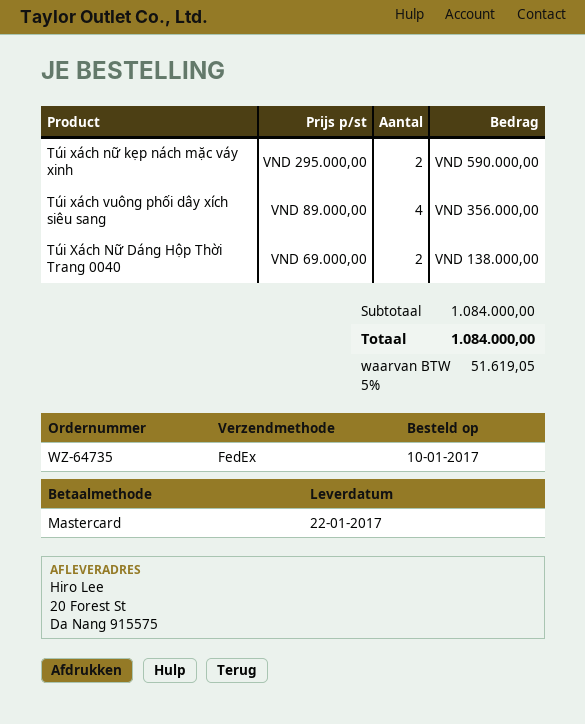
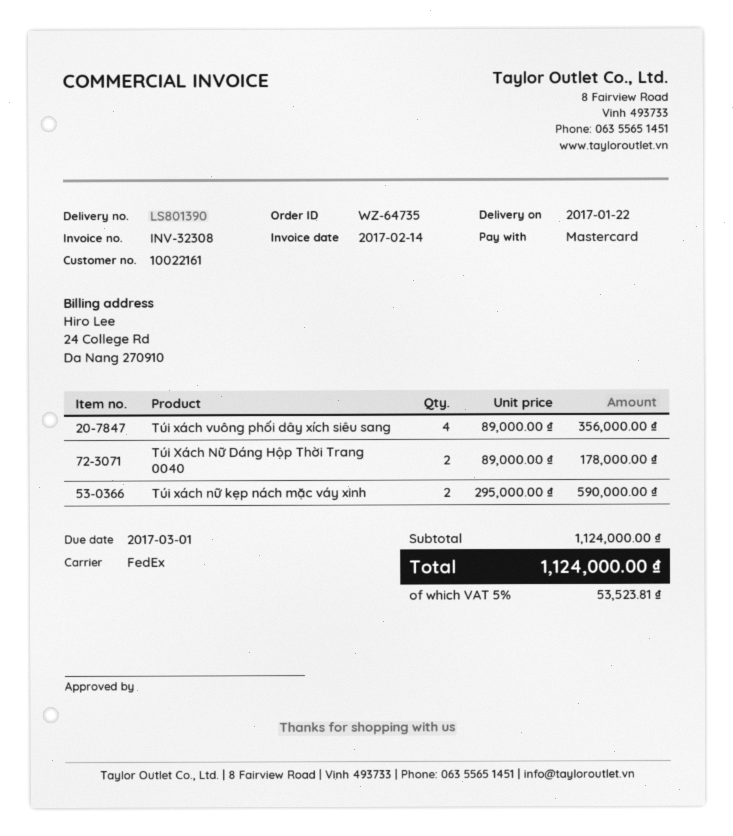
Túi Xách Nữ Dáng Hộp Thời Trang 0040: 2 x 69000.00 = 138000.00 -> 2 x 89000.00 = 178000.00
subtotal: 1084000.00 -> 1124000.00
tax: 5% = 51619.05 -> 5% = 53523.81
total: 1084000.00 -> 1124000.00

